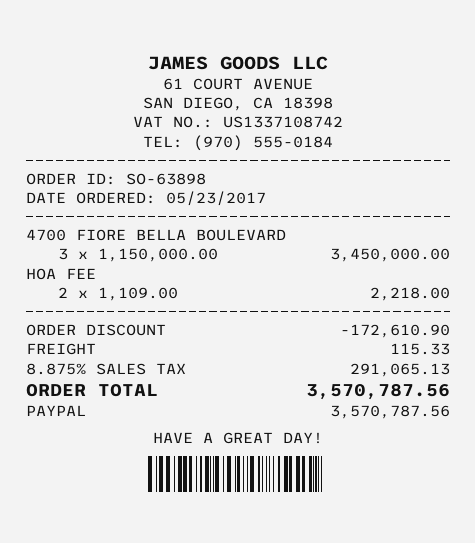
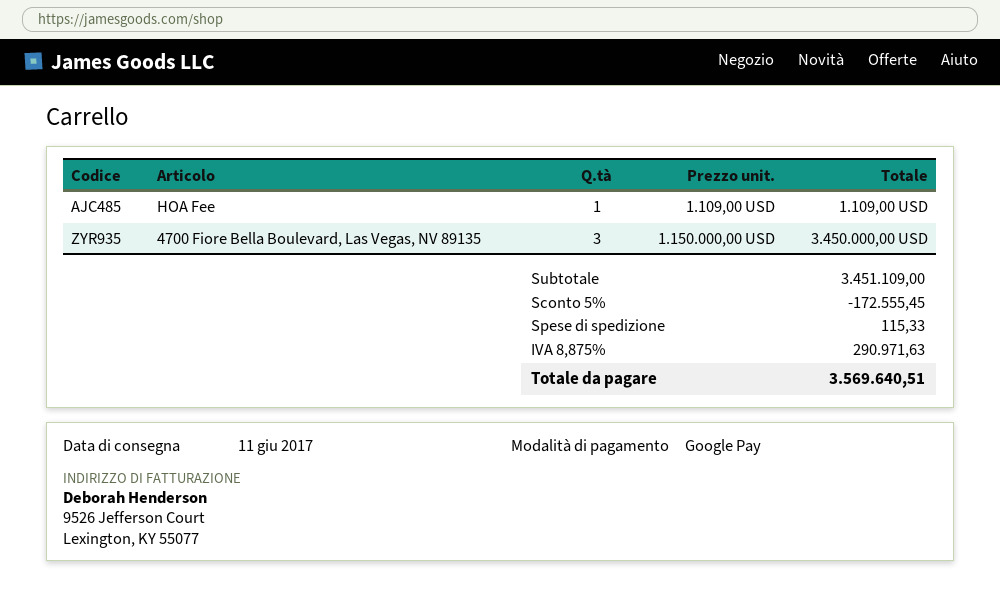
payment method: PayPal -> Google Pay
HOA FEE: 2 x 1109.00 = 2218.00 -> 1 x 1109.00 = 1109.00
discount: 172610.90 -> 172555.45
tax: 8.875% = 291065.13 -> 8.875% = 290971.63
total: 3570787.56 -> 3569640.51

